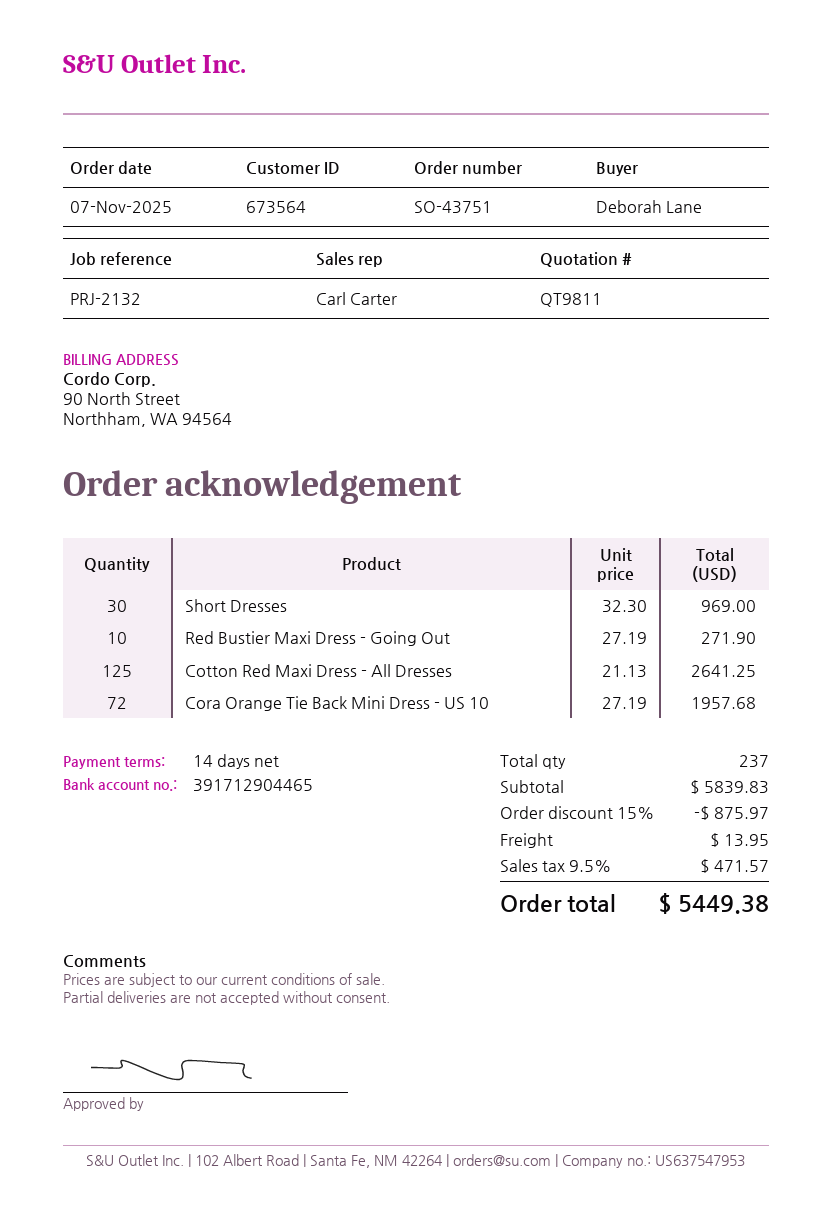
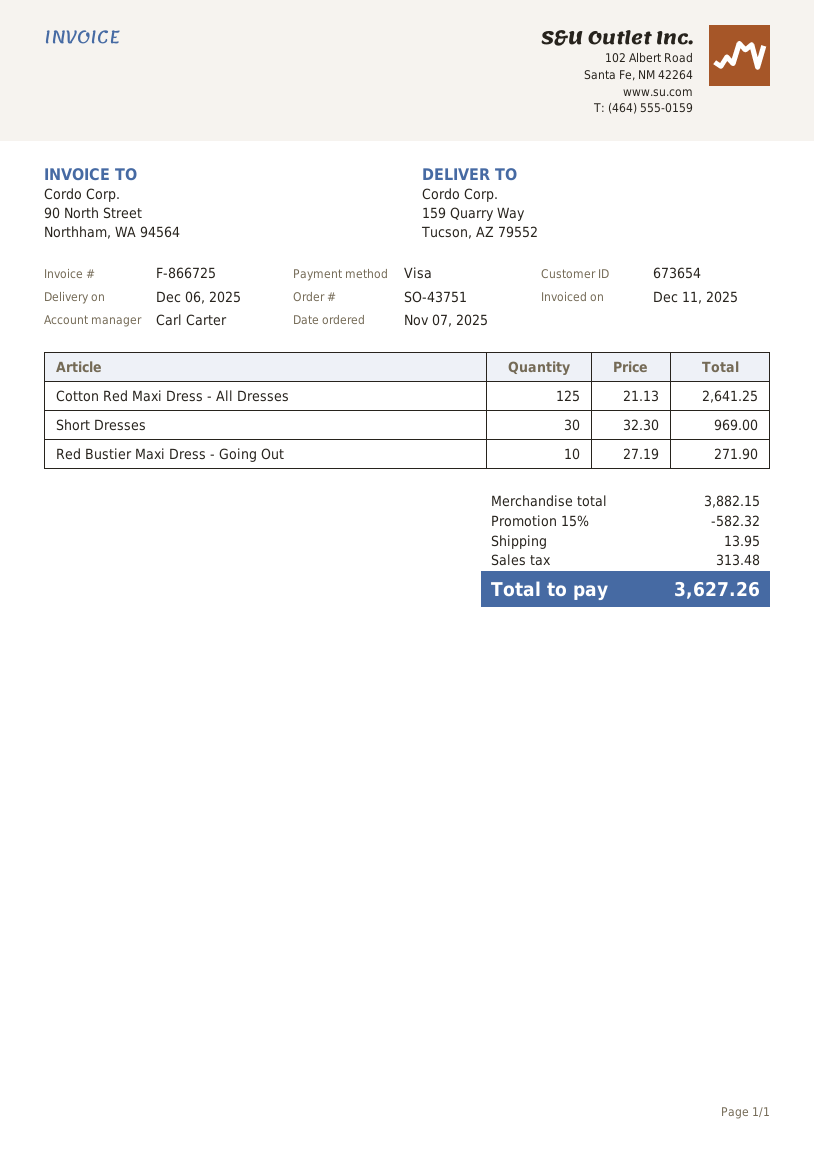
customer number: 673564 -> 673654
Cora Orange Tie Back Mini Dress - US 10: 72 x 27.19 = 1957.68 -> none
subtotal: 5839.83 -> 3882.15
discount: 15% = 875.97 -> 15% = 582.32
tax: 471.57 -> 313.48
total: 5449.38 -> 3627.26

